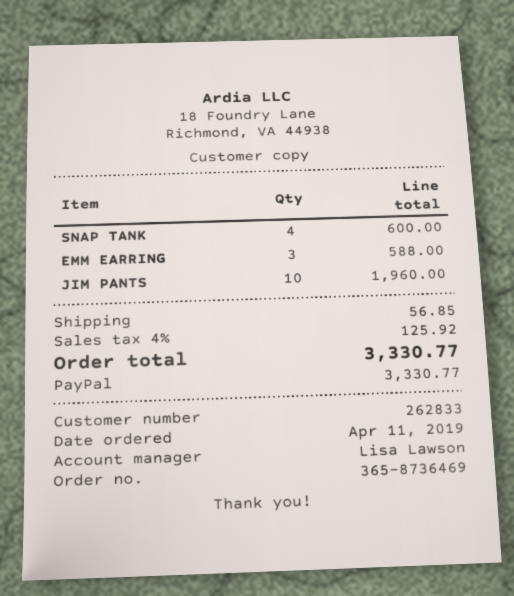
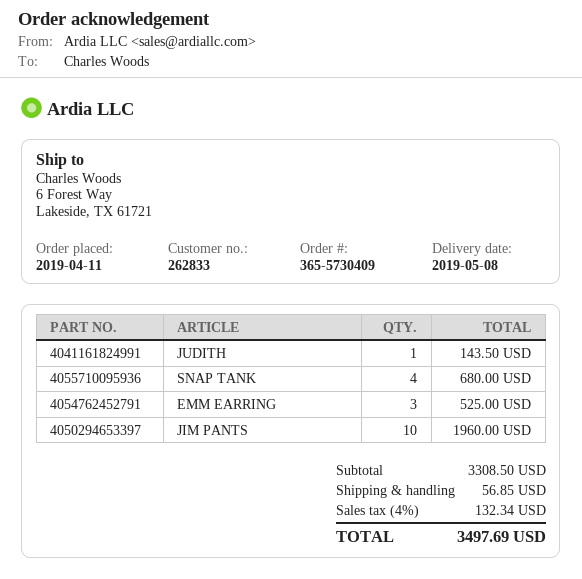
order number: 365-8736469 -> 365-5730409
SNAP TANK: 4 for 600.00 -> 4 for 680.00
EMM EARRING: 3 for 588.00 -> 3 for 525.00
JUDITH: none -> 1 for 143.50
tax: 4% = 125.92 -> 4% = 132.34
total: 3330.77 -> 3497.69

